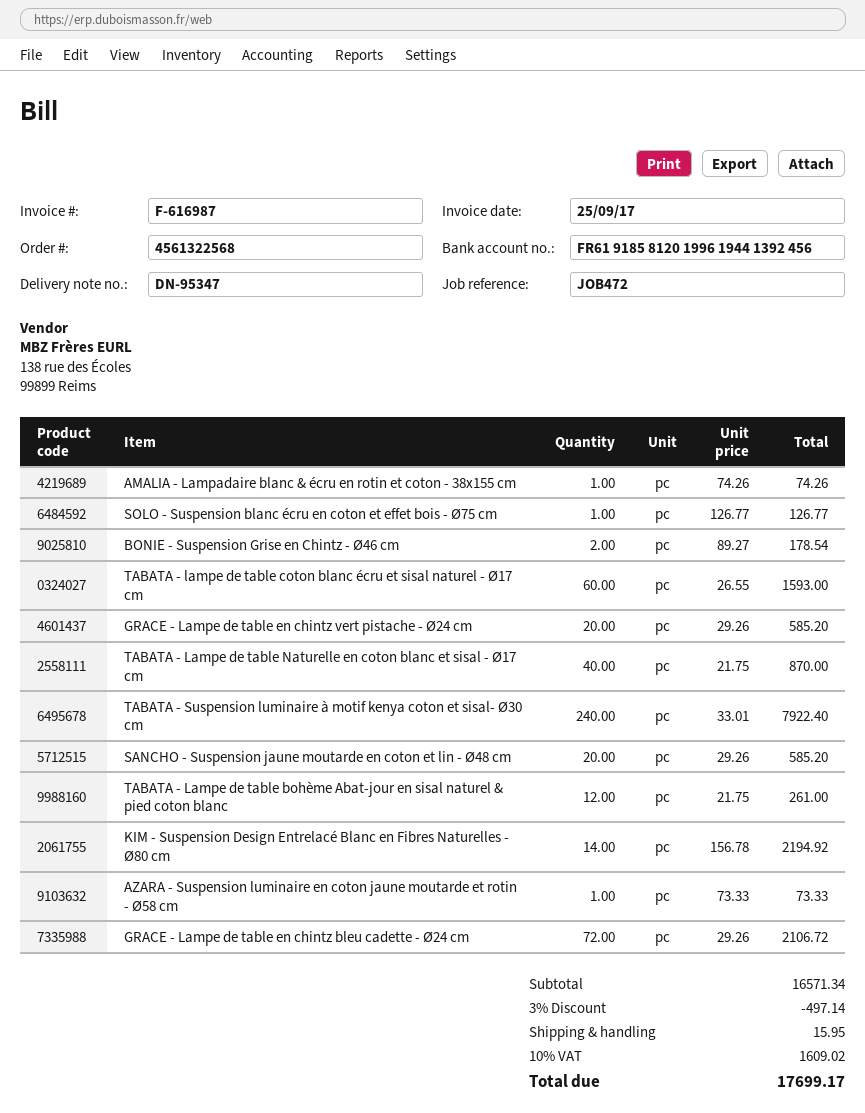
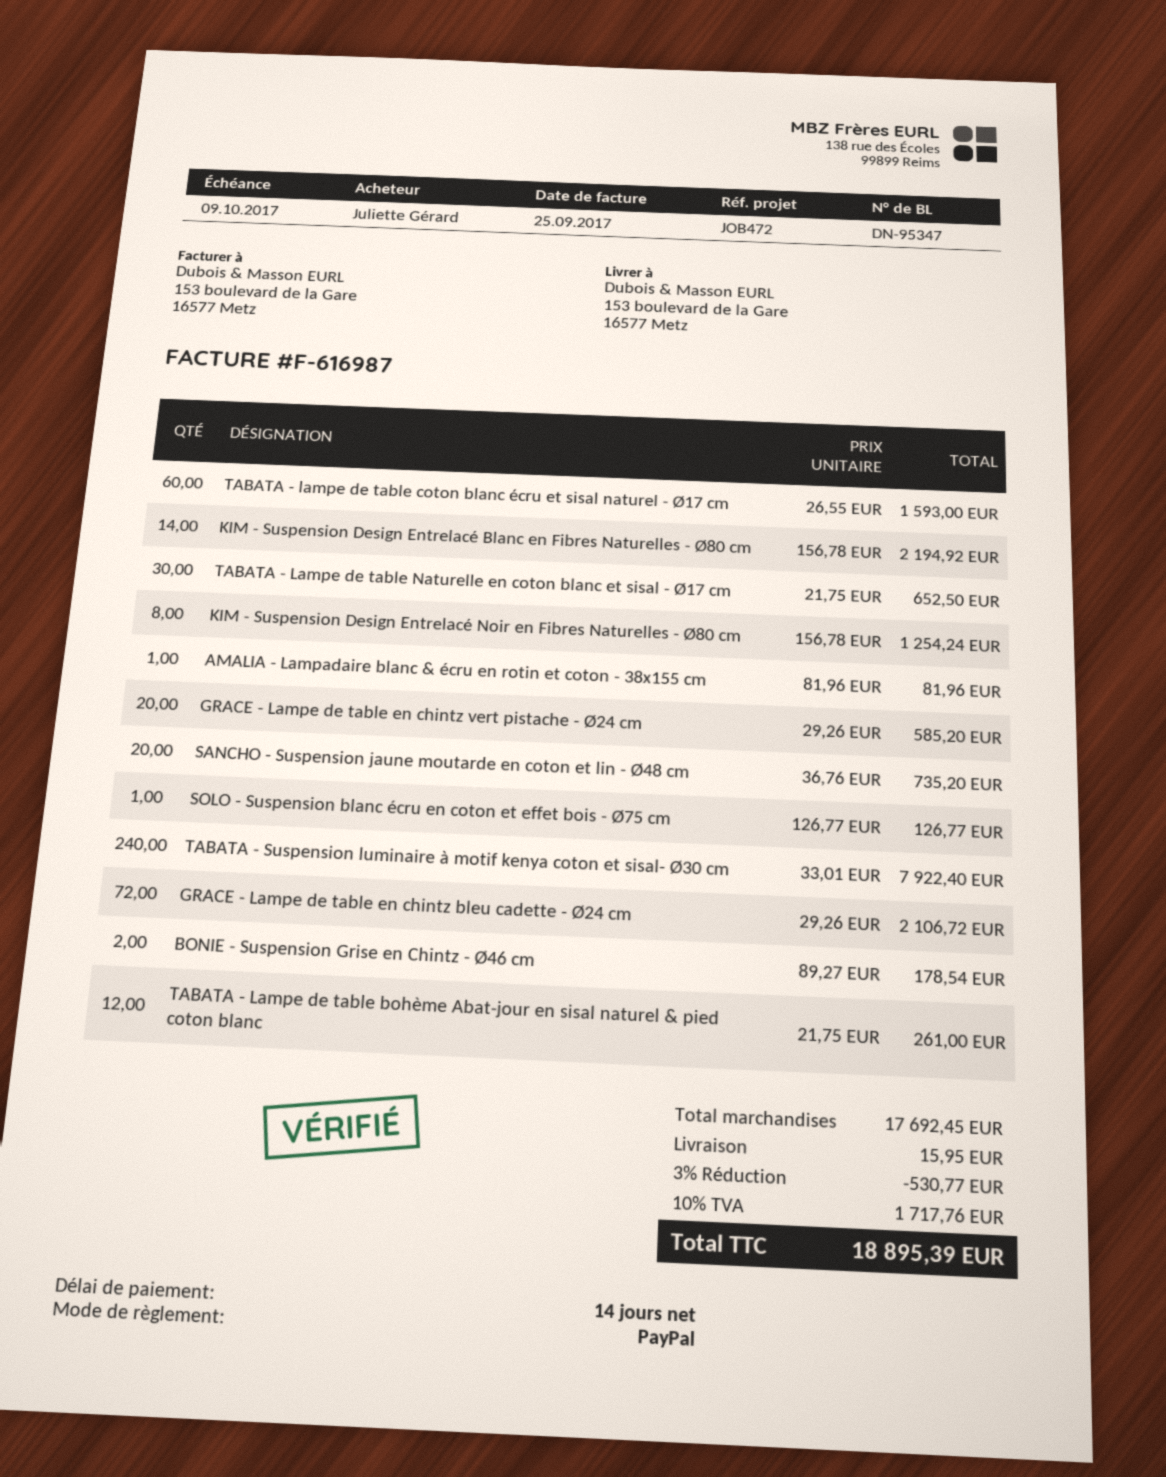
AMALIA - Lampadaire blanc & écru en rotin et coton - 38x155 cm: 1 x 74.26 = 74.26 -> 1 x 81.96 = 81.96
TABATA - Lampe de table Naturelle en coton blanc et sisal - Ø17 cm: 40 x 21.75 = 870.00 -> 30 x 21.75 = 652.50
SANCHO - Suspension jaune moutarde en coton et lin - Ø48 cm: 20 x 29.26 = 585.20 -> 20 x 36.76 = 735.20
AZARA - Suspension luminaire en coton jaune moutarde et rotin - Ø58 cm: 1 x 73.33 = 73.33 -> none
KIM - Suspension Design Entrelacé Noir en Fibres Naturelles - Ø80 cm: none -> 8 x 156.78 = 1254.24
subtotal: 16571.34 -> 17692.45
discount: 3% = 497.14 -> 3% = 530.77
tax: 10% = 1609.02 -> 10% = 1717.76
total: 17699.17 -> 18895.39

